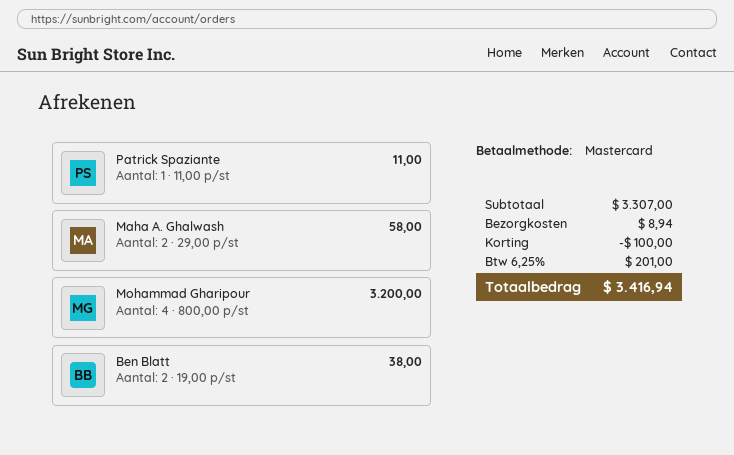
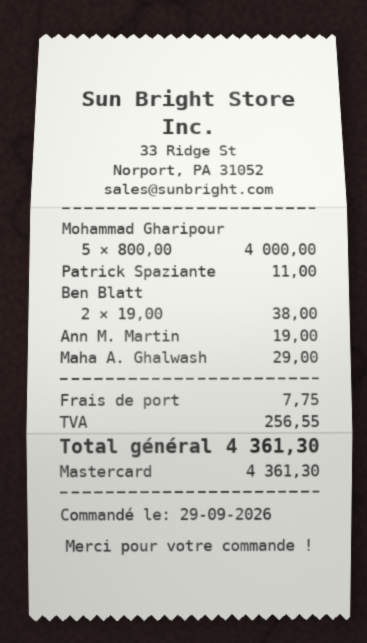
Maha A. Ghalwash: 2 x 29.00 = 58.00 -> 1 x 29.00 = 29.00
Mohammad Gharipour: 4 x 800.00 = 3200.00 -> 5 x 800.00 = 4000.00
Ann M. Martin: none -> 1 x 19.00 = 19.00
discount: 100.00 -> none
shipping: 8.94 -> 7.75
tax: 201.00 -> 256.55
total: 3416.94 -> 4361.30

